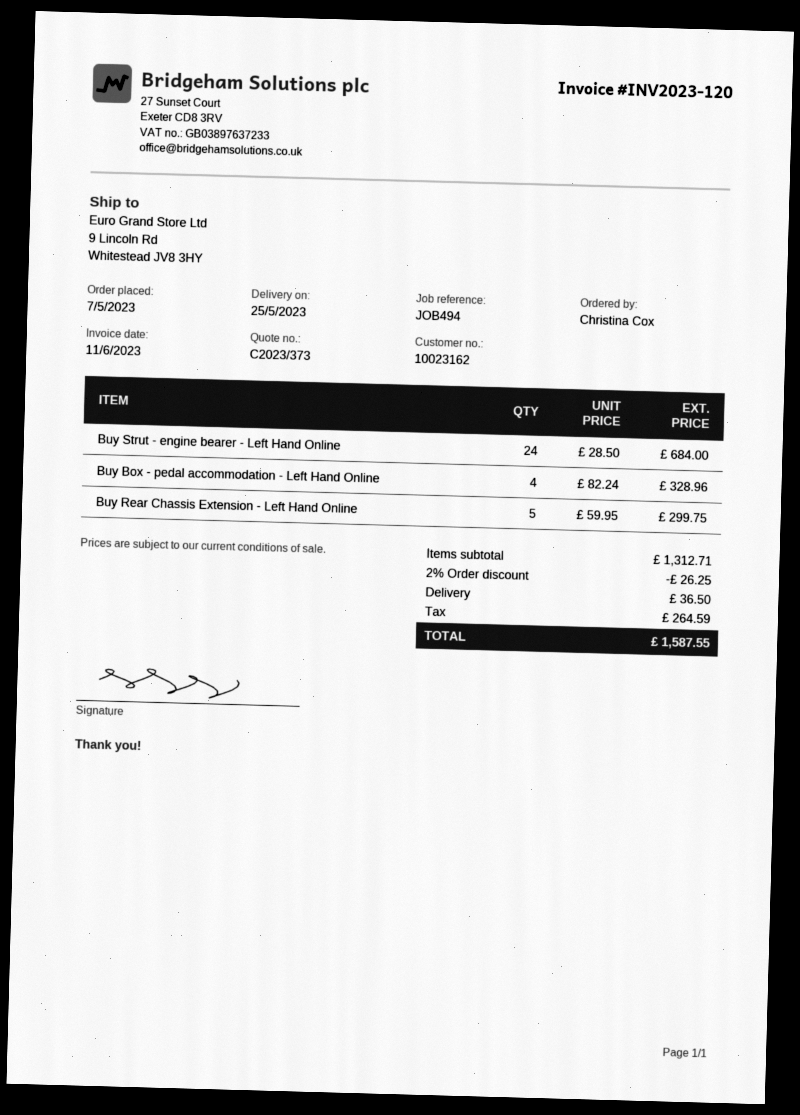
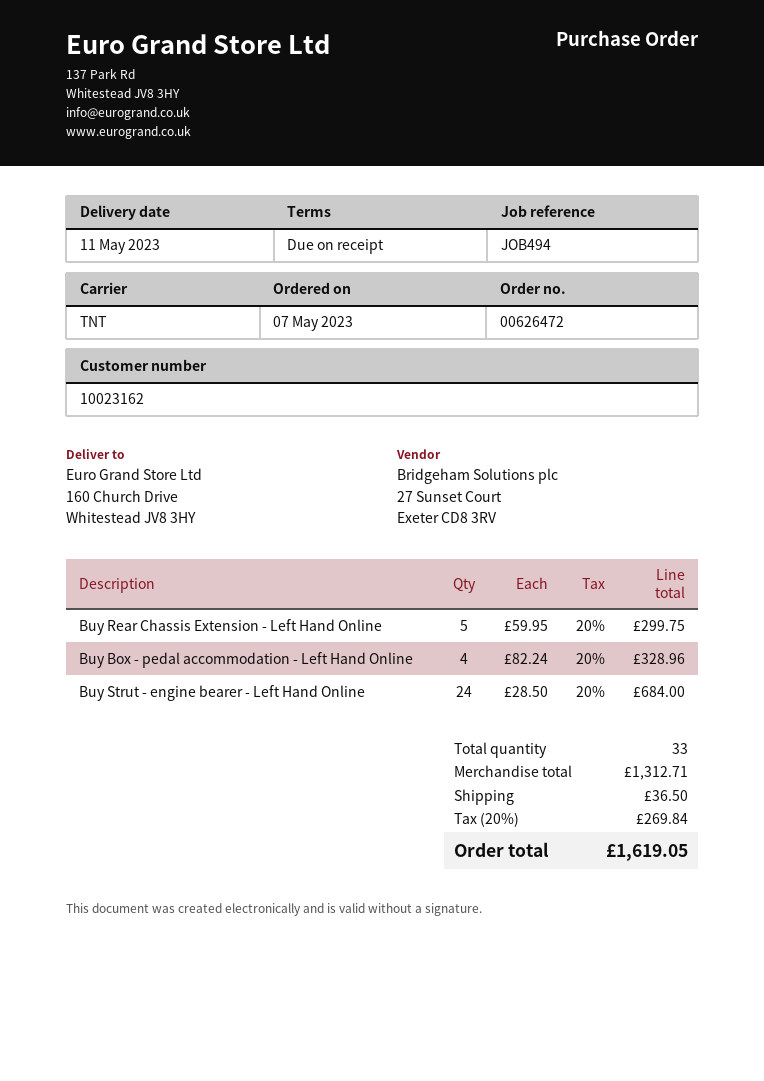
delivery date: 2023-05-25 -> 2023-05-11
ship to: 9 Lincoln Rd, Whitestead JV8 3HY -> 160 Church Drive, Whitestead JV8 3HY
discount: 2% = 26.25 -> none
tax: 264.59 -> 269.84
total: 1587.55 -> 1619.05

